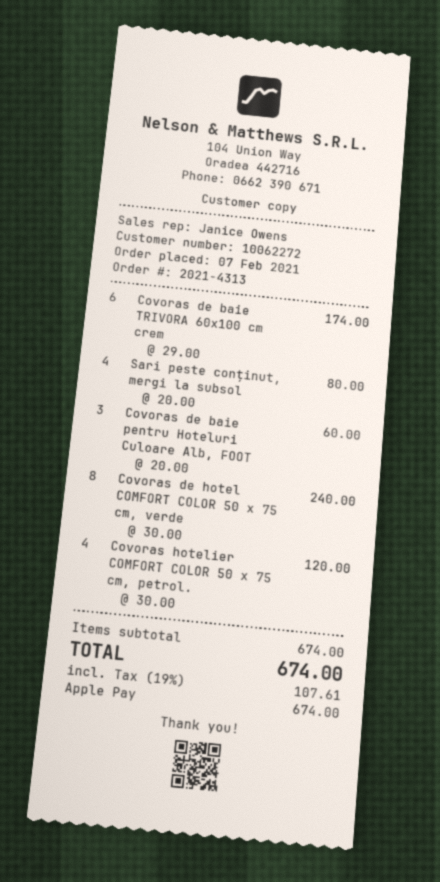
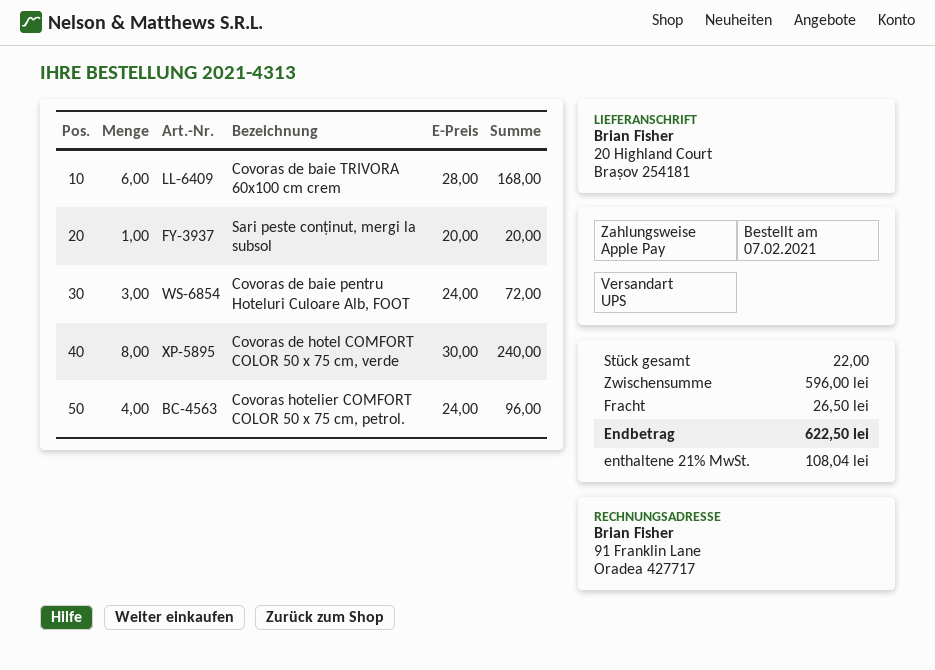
Covoras de baie TRIVORA 60x100 cm crem: 6 x 29.00 = 174.00 -> 6 x 28.00 = 168.00
Sari peste conținut, mergi la subsol: 4 x 20.00 = 80.00 -> 1 x 20.00 = 20.00
Covoras de baie pentru Hoteluri Culoare Alb, FOOT: 3 x 20.00 = 60.00 -> 3 x 24.00 = 72.00
Covoras hotelier COMFORT COLOR 50 x 75 cm, petrol.: 4 x 30.00 = 120.00 -> 4 x 24.00 = 96.00
subtotal: 674.00 -> 596.00
shipping: none -> 26.50
tax: 19% = 107.61 -> 21% = 108.04
total: 674.00 -> 622.50

